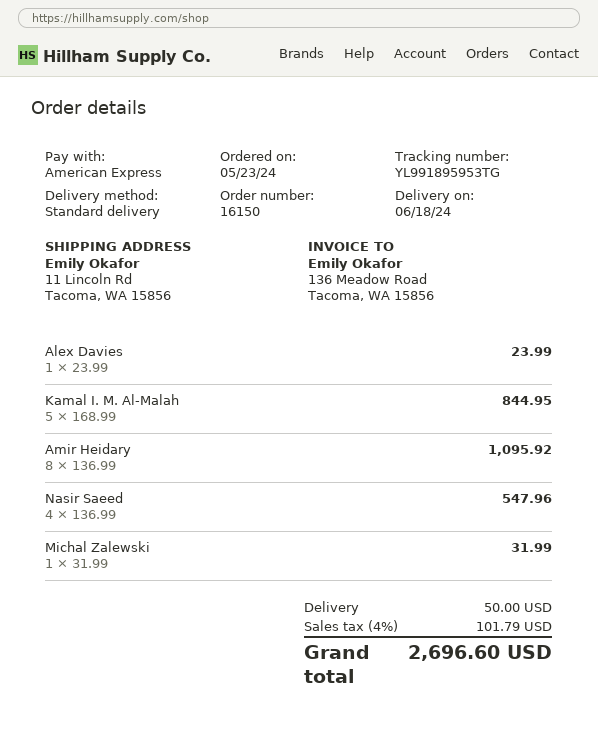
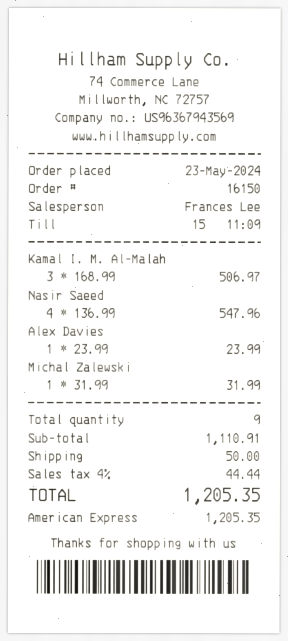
Kamal I. M. Al-Malah: 5 x 168.99 = 844.95 -> 3 x 168.99 = 506.97
Amir Heidary: 8 x 136.99 = 1095.92 -> none
tax: 4% = 101.79 -> 4% = 44.44
total: 2696.60 -> 1205.35

